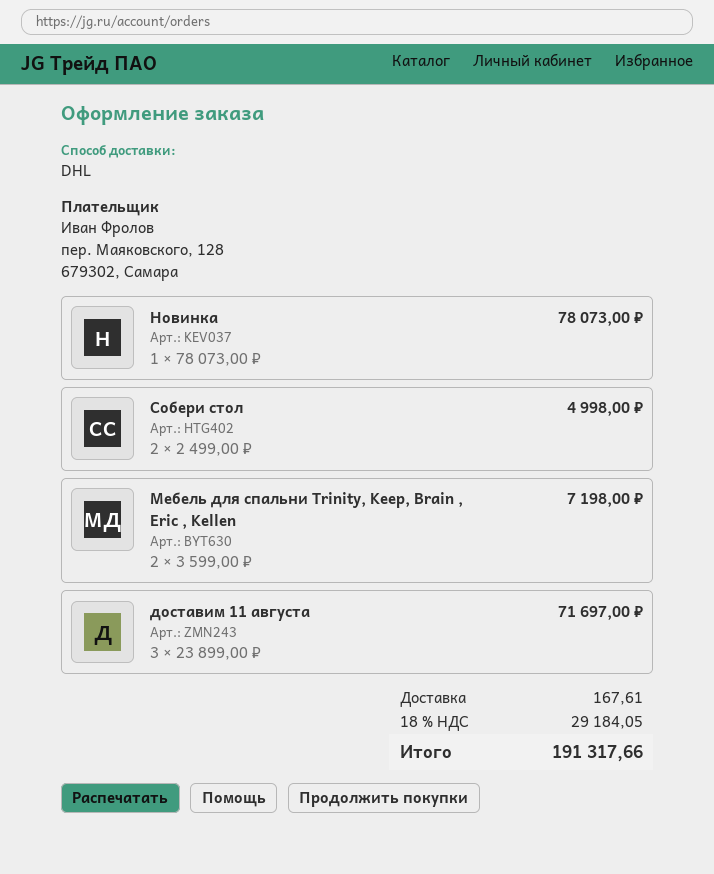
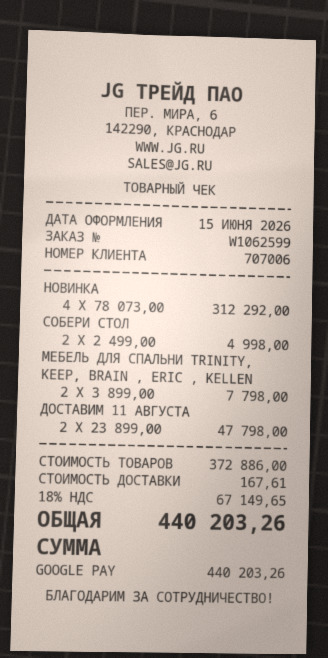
Новинка: 1 x 78073.00 = 78073.00 -> 4 x 78073.00 = 312292.00
Мебель для спальни Trinity, Keep, Brain , Eric , Kellen: 2 x 3599.00 = 7198.00 -> 2 x 3899.00 = 7798.00
доставим 11 августа: 3 x 23899.00 = 71697.00 -> 2 x 23899.00 = 47798.00
tax: 18% = 29184.05 -> 18% = 67149.65
total: 191317.66 -> 440203.26

